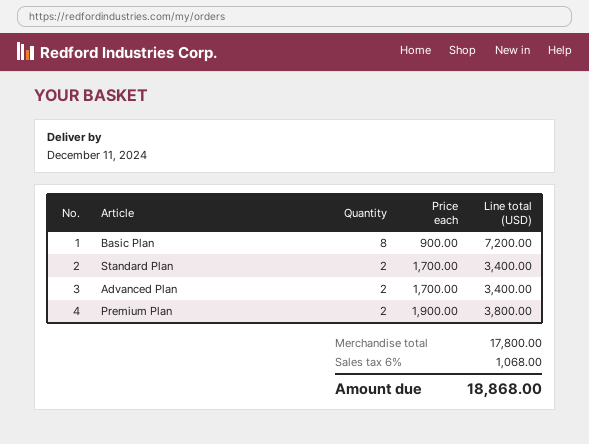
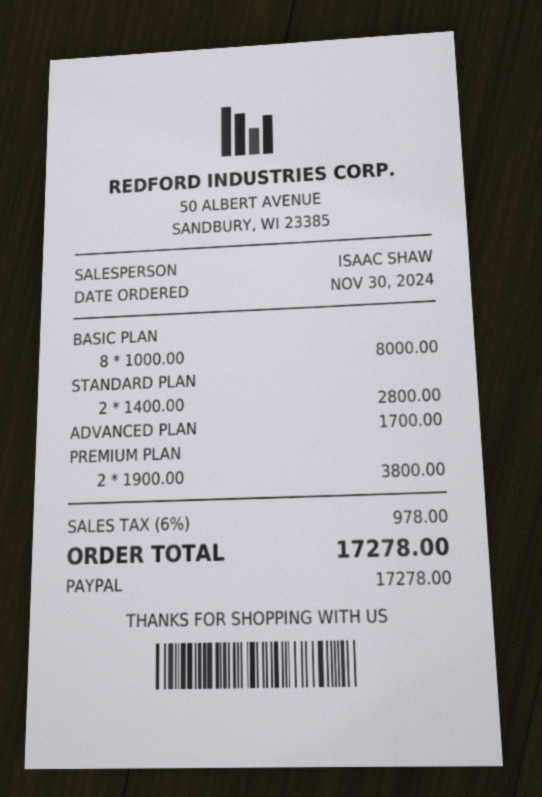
Basic Plan: 8 x 900.00 = 7200.00 -> 8 x 1000.00 = 8000.00
Standard Plan: 2 x 1700.00 = 3400.00 -> 2 x 1400.00 = 2800.00
Advanced Plan: 2 x 1700.00 = 3400.00 -> 1 x 1700.00 = 1700.00
tax: 6% = 1068.00 -> 6% = 978.00
total: 18868.00 -> 17278.00

